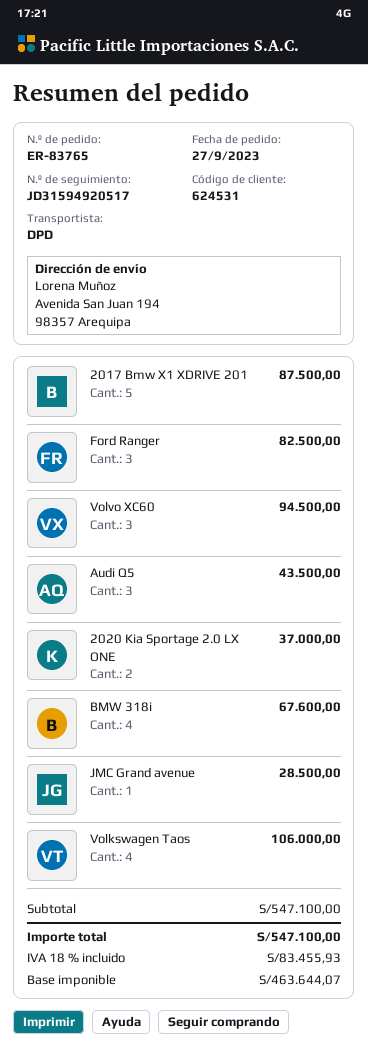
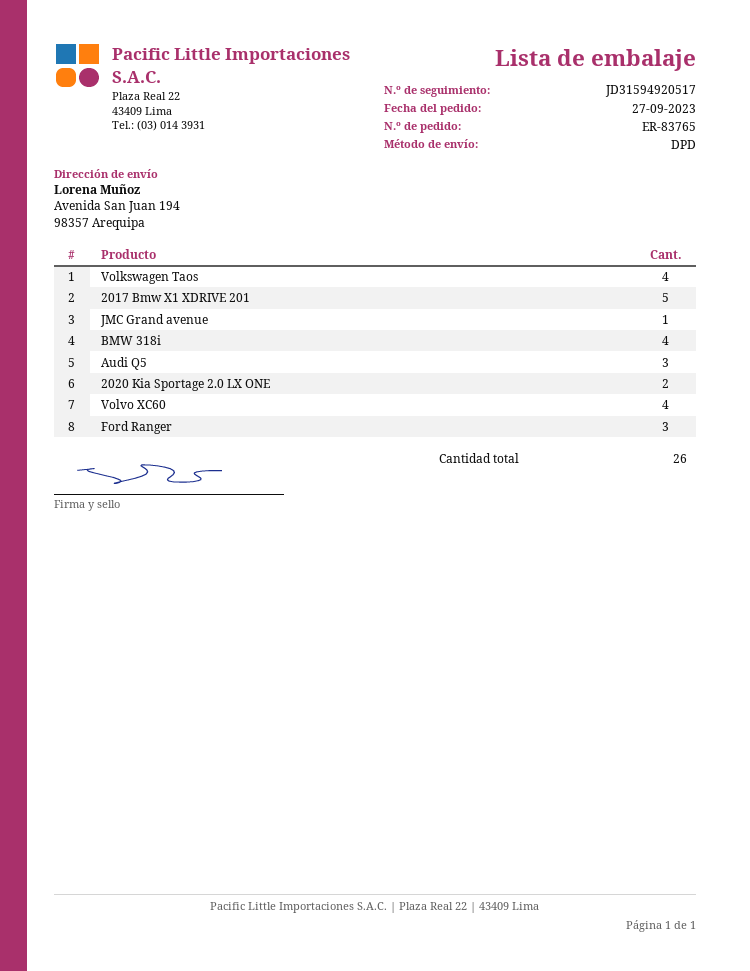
Volvo XC60: 3 -> 4

